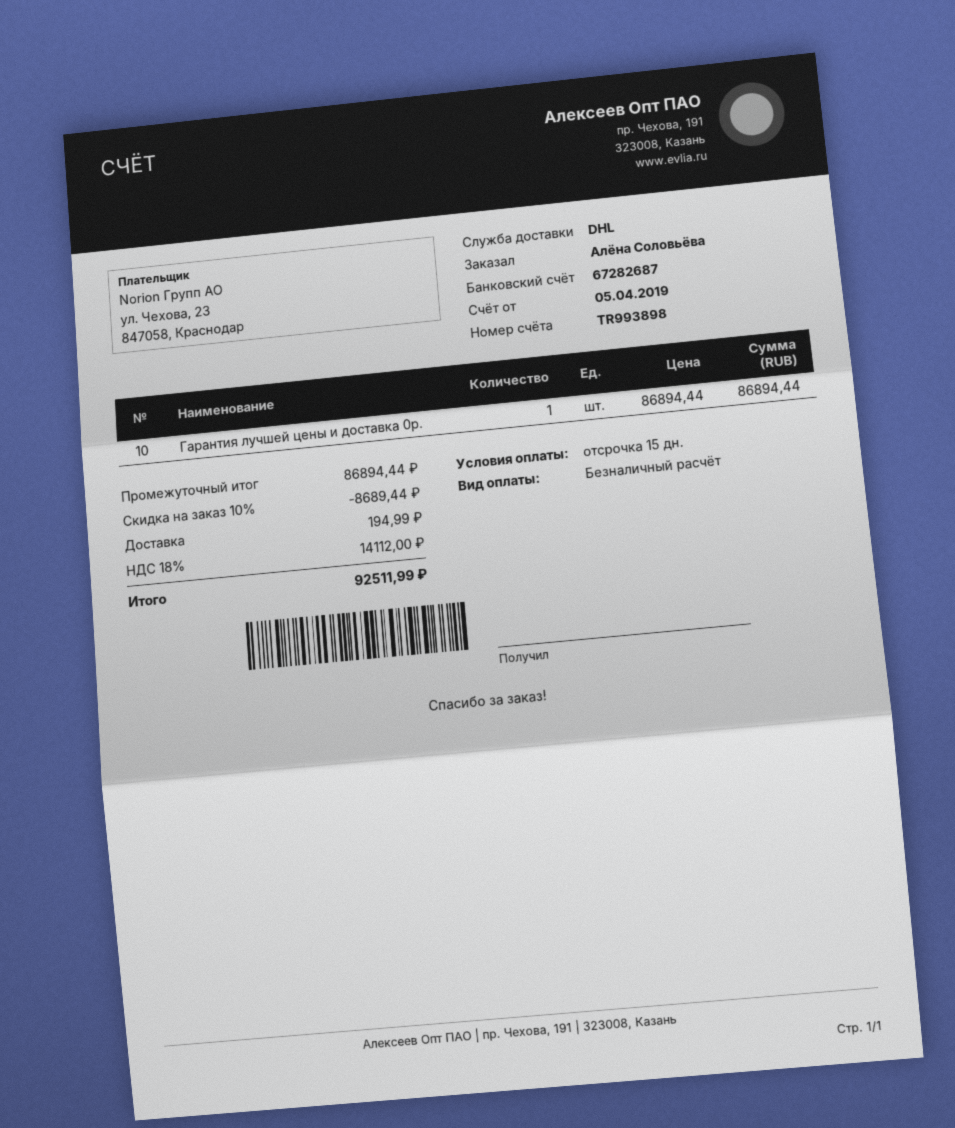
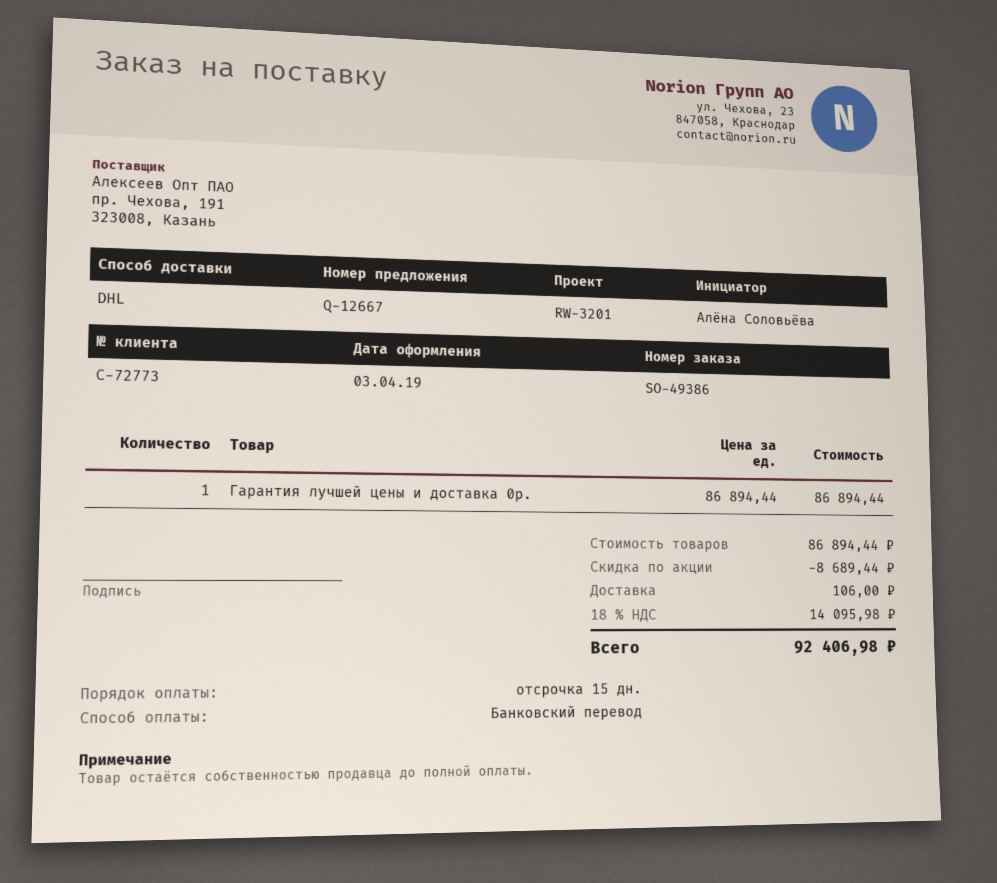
shipping: 194.99 -> 106.00
tax: 18% = 14112.00 -> 18% = 14095.98
total: 92511.99 -> 92406.98

